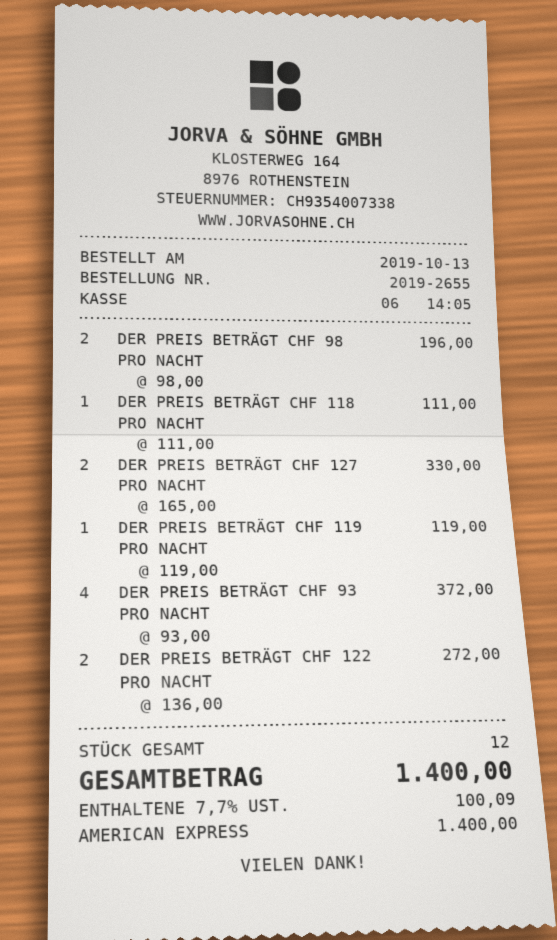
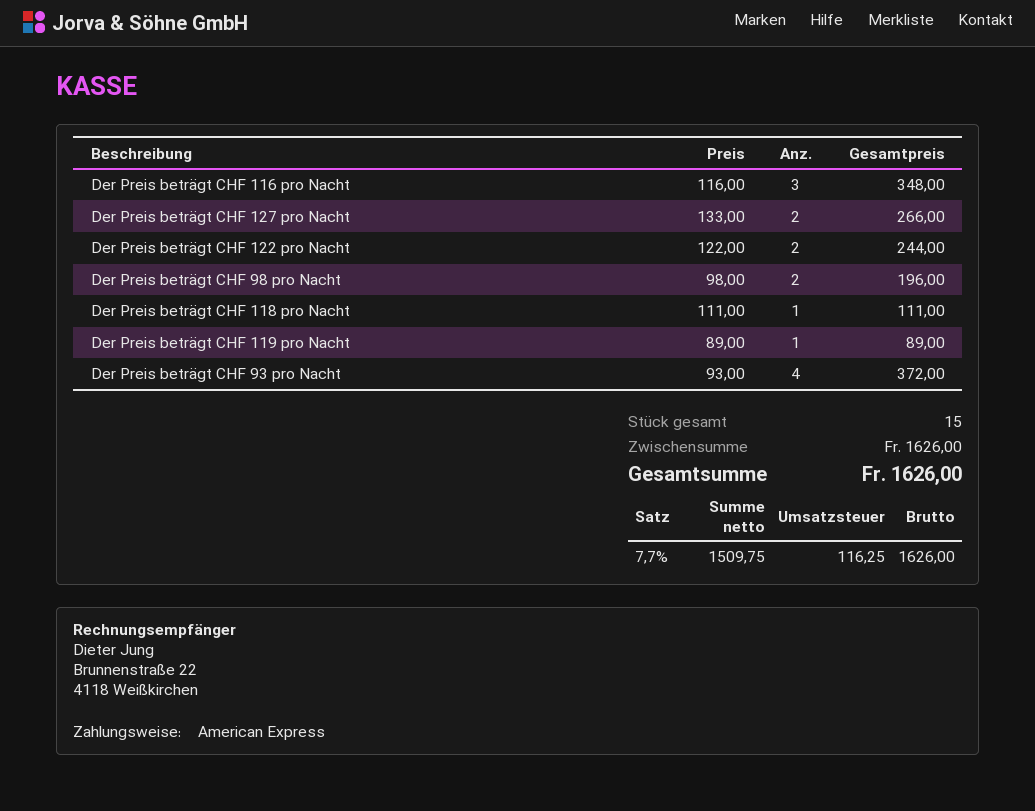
DER PREIS BETRÄGT CHF 127 PRO NACHT: 2 x 165.00 = 330.00 -> 2 x 133.00 = 266.00
DER PREIS BETRÄGT CHF 119 PRO NACHT: 1 x 119.00 = 119.00 -> 1 x 89.00 = 89.00
DER PREIS BETRÄGT CHF 122 PRO NACHT: 2 x 136.00 = 272.00 -> 2 x 122.00 = 244.00
Der Preis beträgt CHF 116 pro Nacht: none -> 3 x 116.00 = 348.00
total quantity: 12 -> 15
tax: 7.7% = 100.09 -> 7.7% = 116.25
total: 1400.00 -> 1626.00

